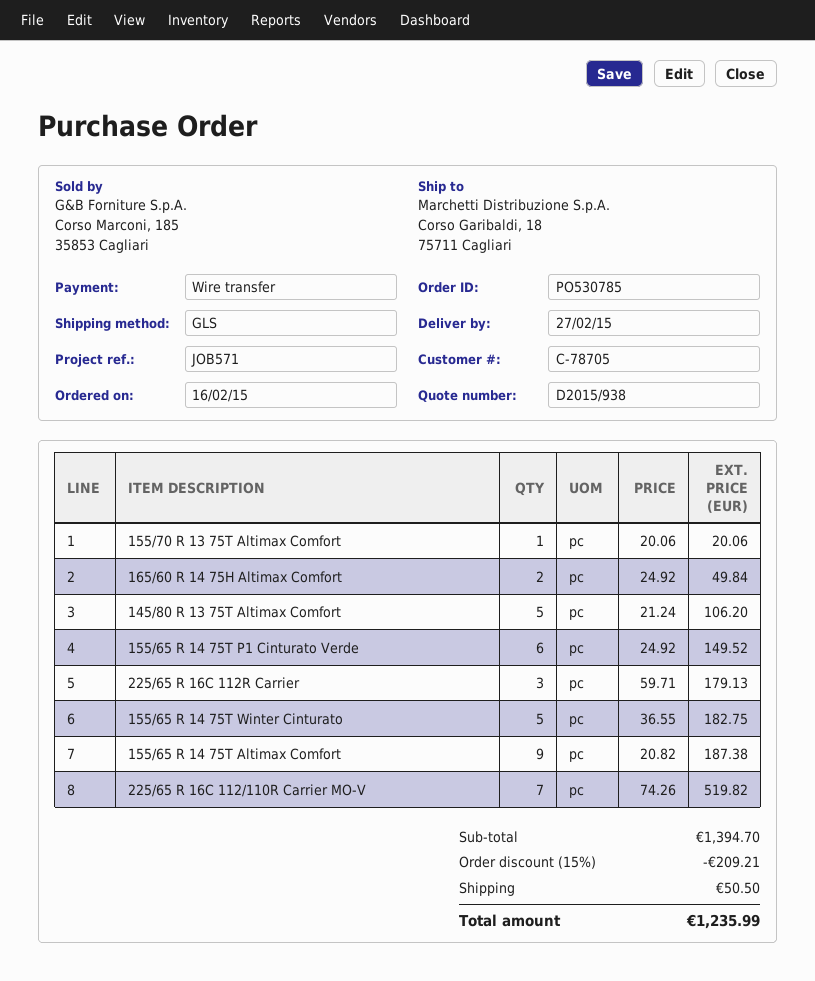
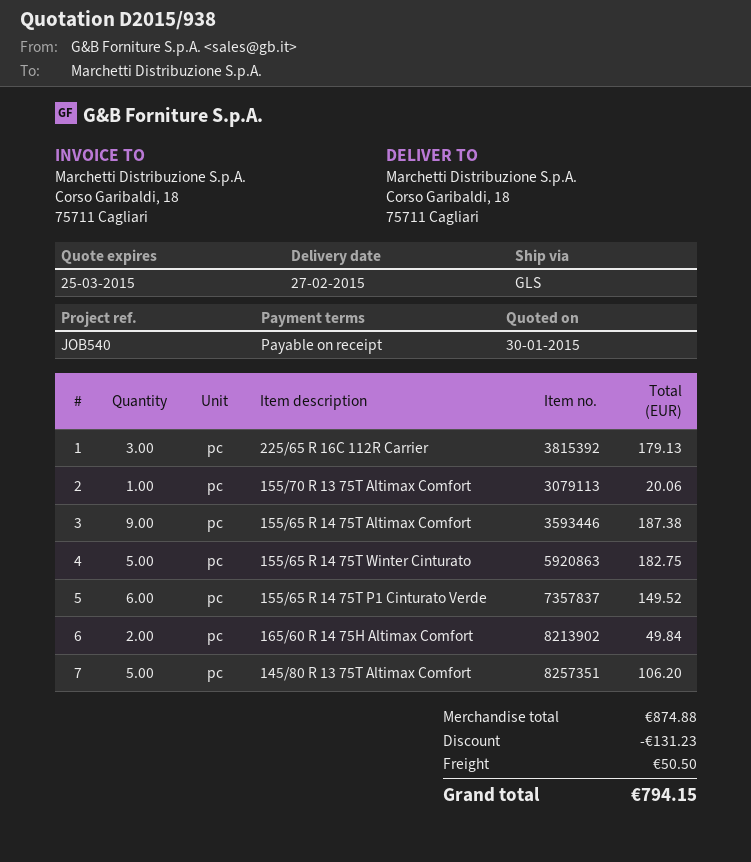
reference: JOB571 -> JOB540
225/65 R 16C 112/110R Carrier MO-V: 7 for 519.82 -> none
subtotal: 1394.70 -> 874.88
discount: 209.21 -> 131.23
total: 1235.99 -> 794.15

